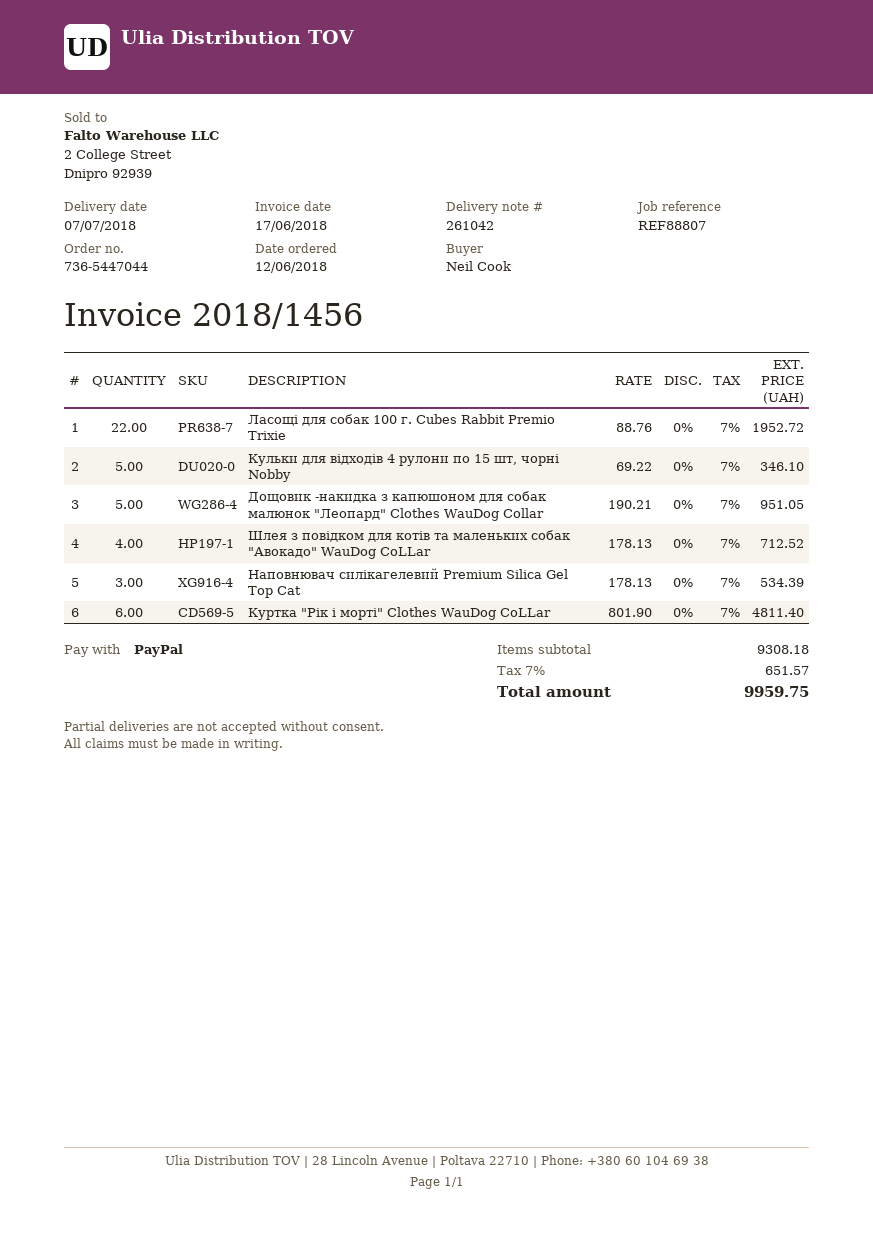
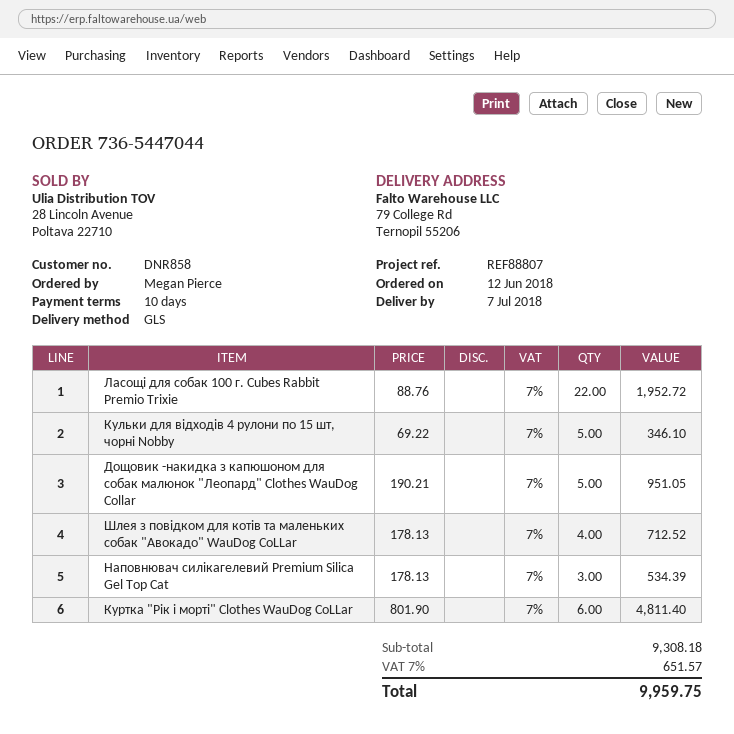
ordered by: Neil Cook -> Megan Pierce

